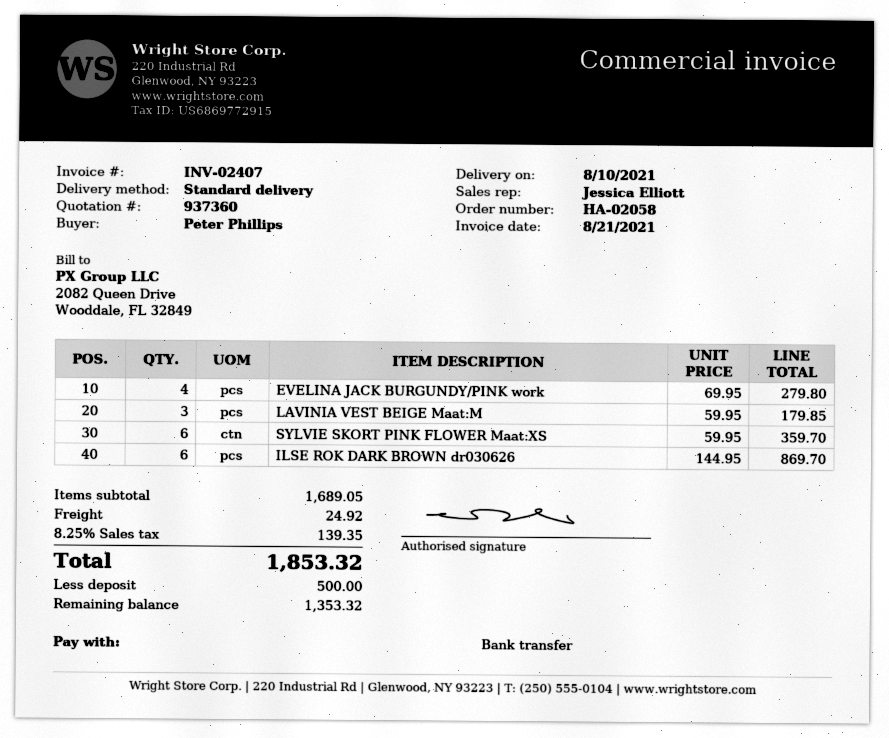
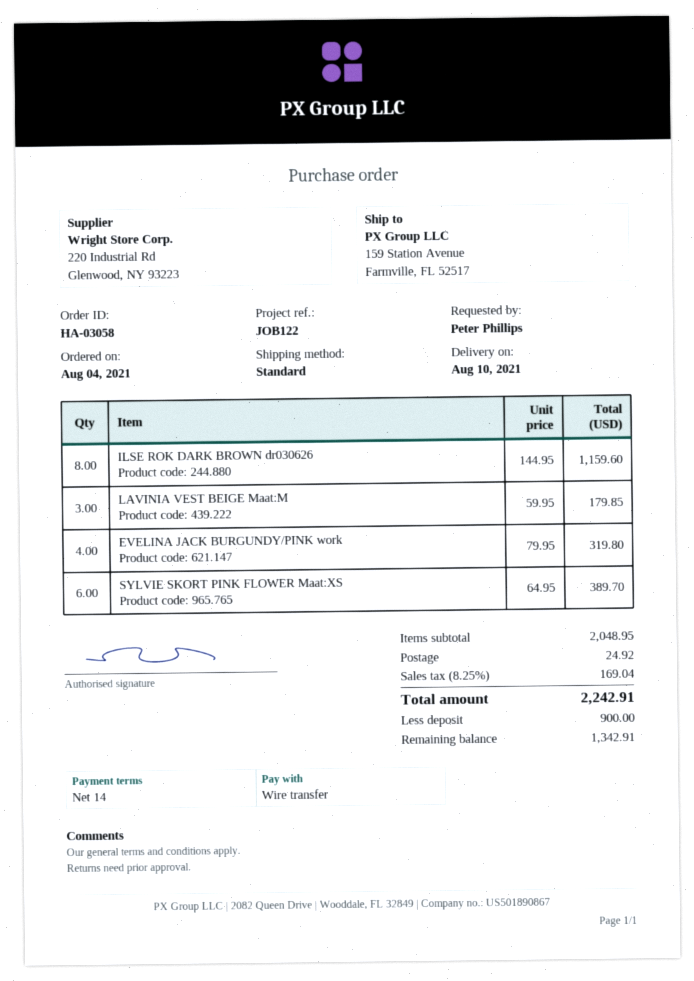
order number: HA-02058 -> HA-03058
EVELINA JACK BURGUNDY/PINK work: 4 x 69.95 = 279.80 -> 4 x 79.95 = 319.80
SYLVIE SKORT PINK FLOWER Maat:XS: 6 x 59.95 = 359.70 -> 6 x 64.95 = 389.70
ILSE ROK DARK BROWN dr030626: 6 x 144.95 = 869.70 -> 8 x 144.95 = 1159.60
subtotal: 1689.05 -> 2048.95
tax: 8.25% = 139.35 -> 8.25% = 169.04
total: 1853.32 -> 2242.91
deposit: 500.00 -> 900.00
balance: 1353.32 -> 1342.91

